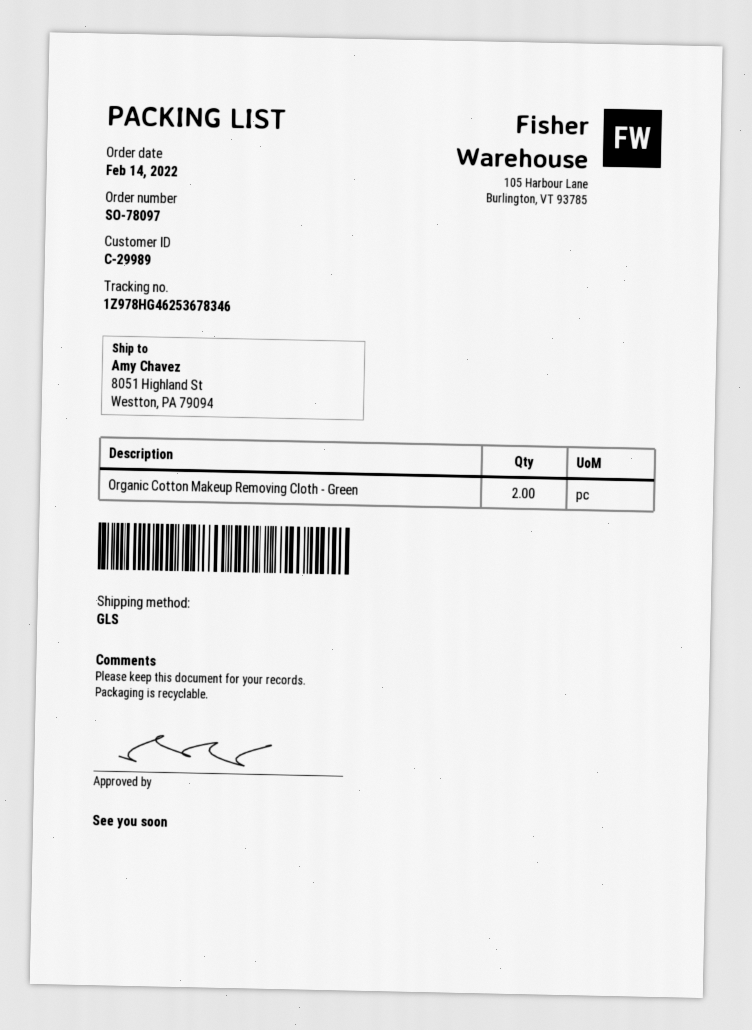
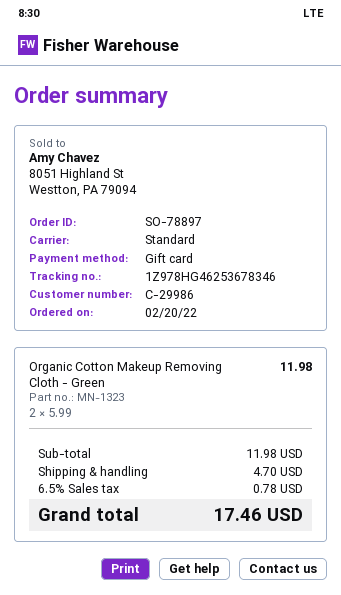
order number: SO-78097 -> SO-78897
order date: 2022-02-14 -> 2022-02-20
customer number: C-29989 -> C-29986
shipping method: GLS -> standard

